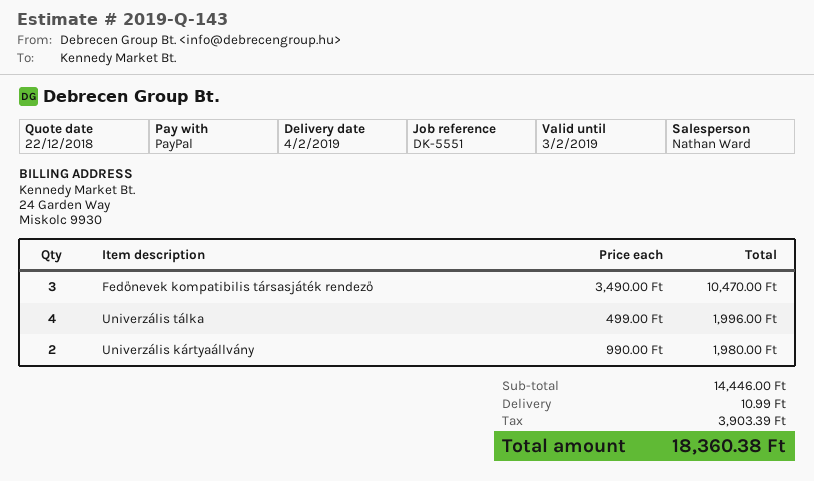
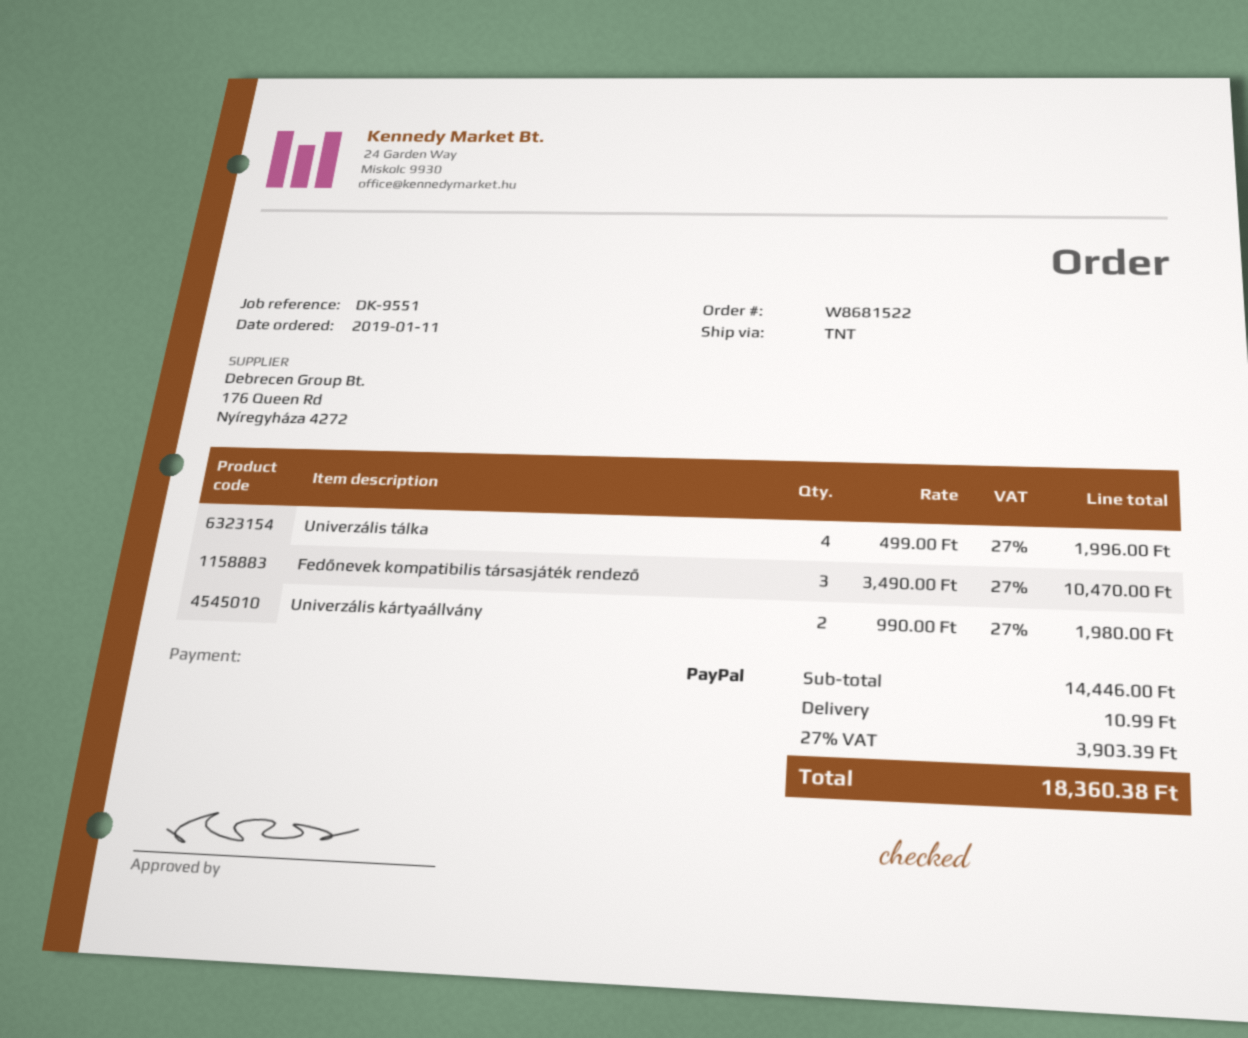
reference: DK-5551 -> DK-9551

